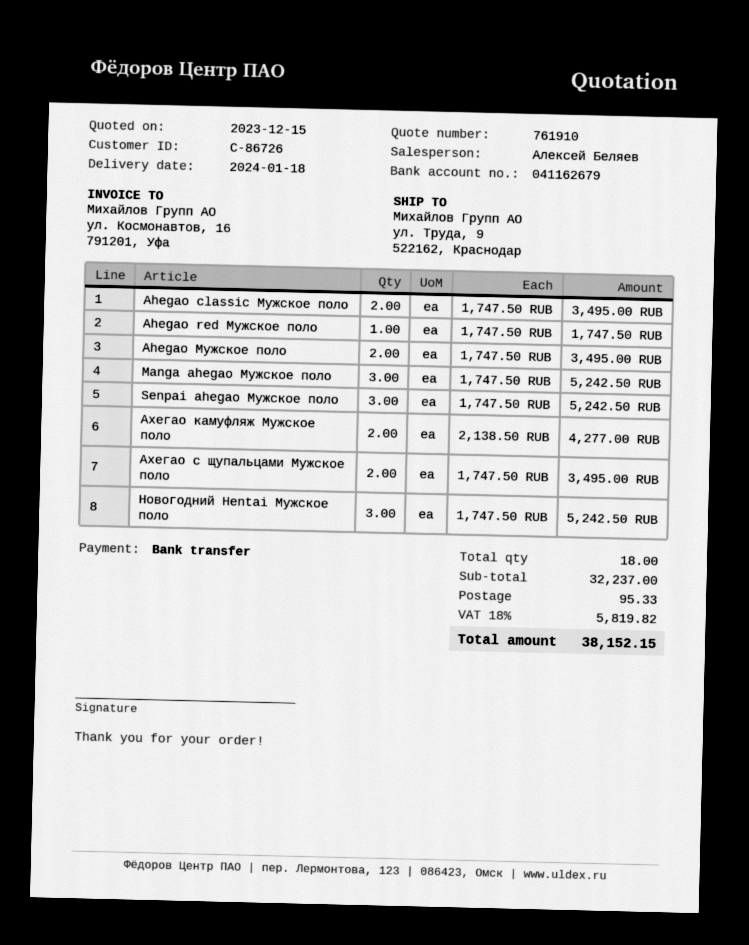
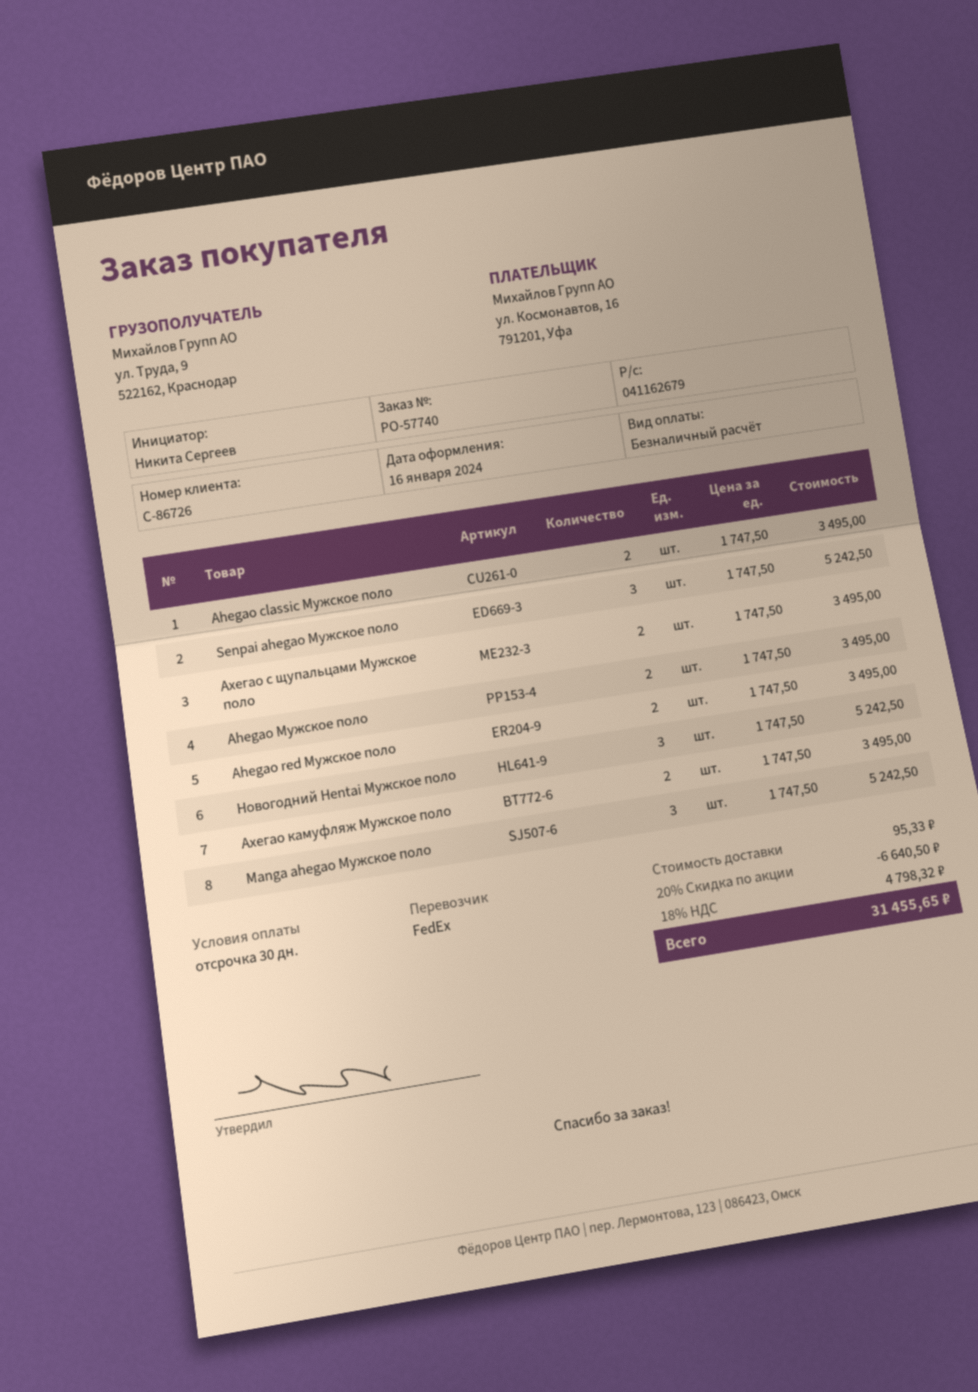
Ahegao red Мужское поло: 1 x 1747.50 = 1747.50 -> 2 x 1747.50 = 3495.00
Ахегао камуфляж Мужское поло: 2 x 2138.50 = 4277.00 -> 2 x 1747.50 = 3495.00
discount: none -> 20% = 6640.50
tax: 18% = 5819.82 -> 18% = 4798.32
total: 38152.15 -> 31455.65

